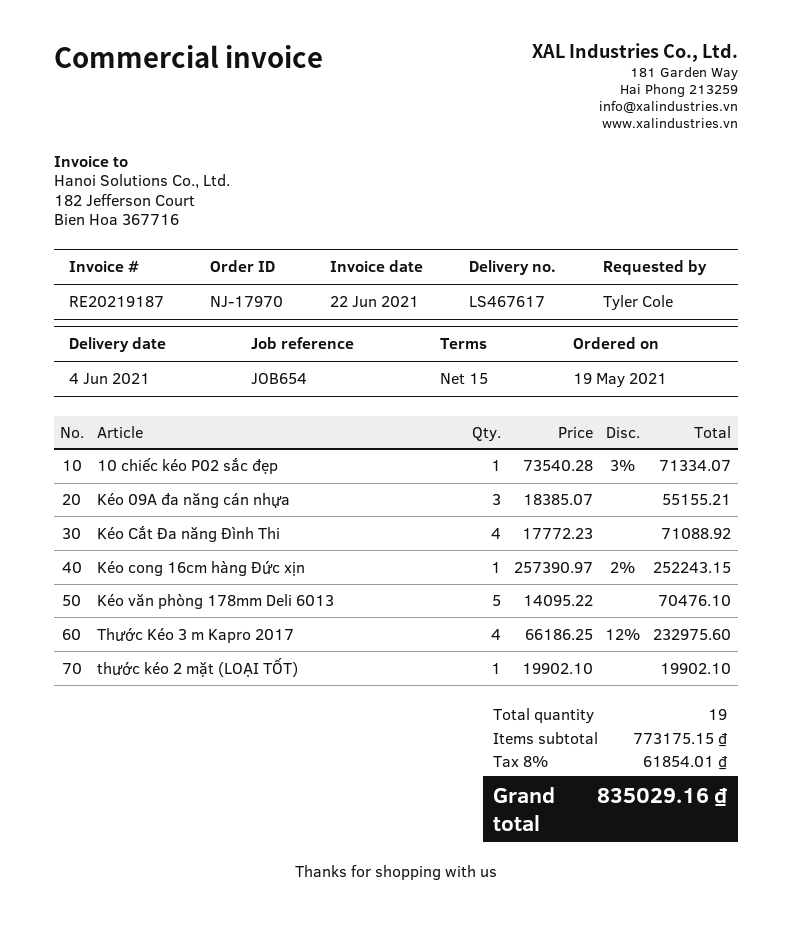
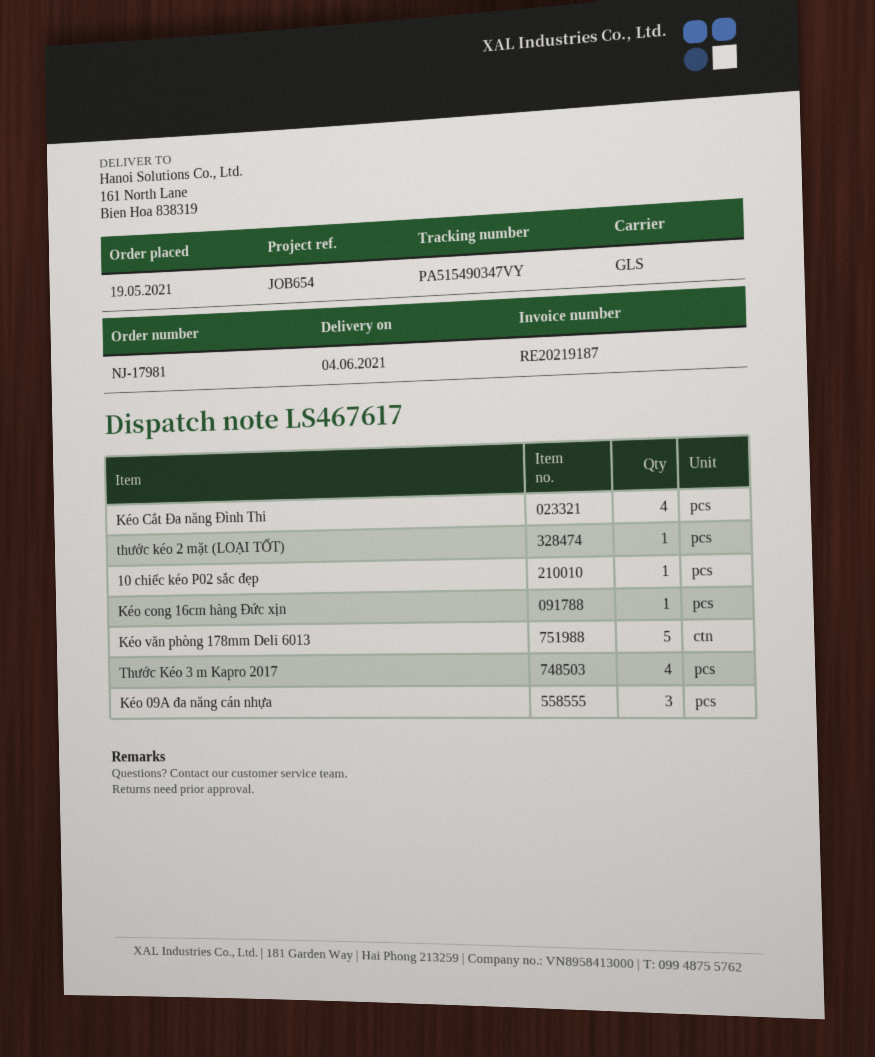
order number: NJ-17970 -> NJ-17981

